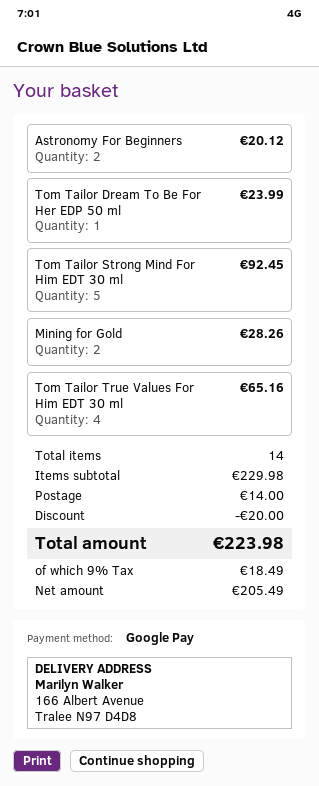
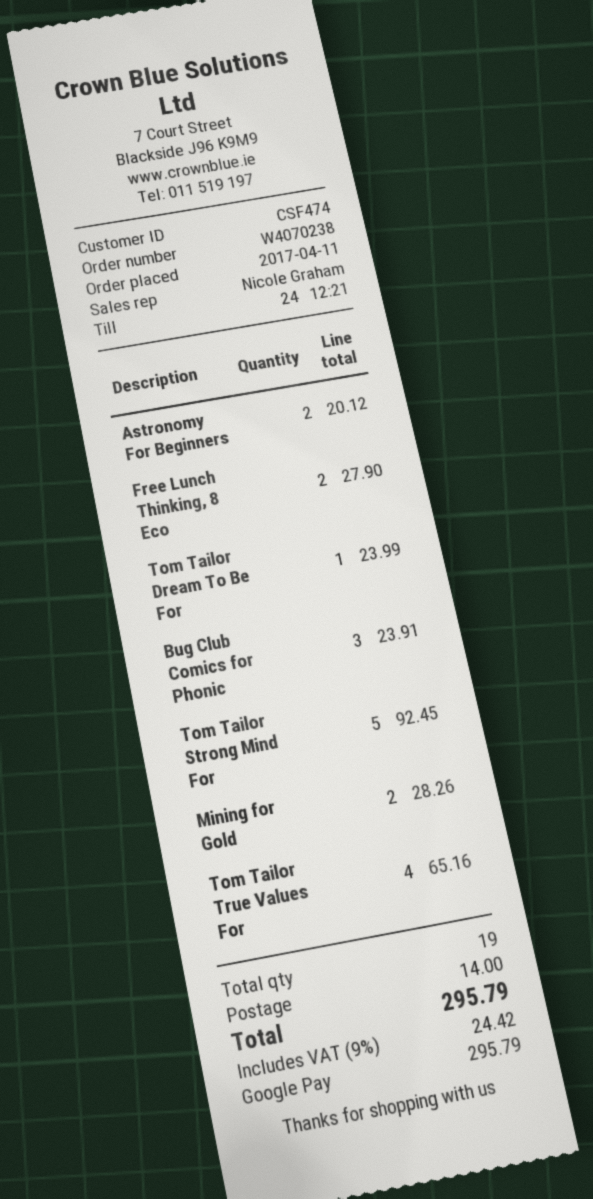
Free Lunch Thinking, 8 Eco: none -> 2 for 27.90
Bug Club Comics for Phonic: none -> 3 for 23.91
total quantity: 14 -> 19
discount: 20.00 -> none
tax: 9% = 18.49 -> 9% = 24.42
total: 223.98 -> 295.79

